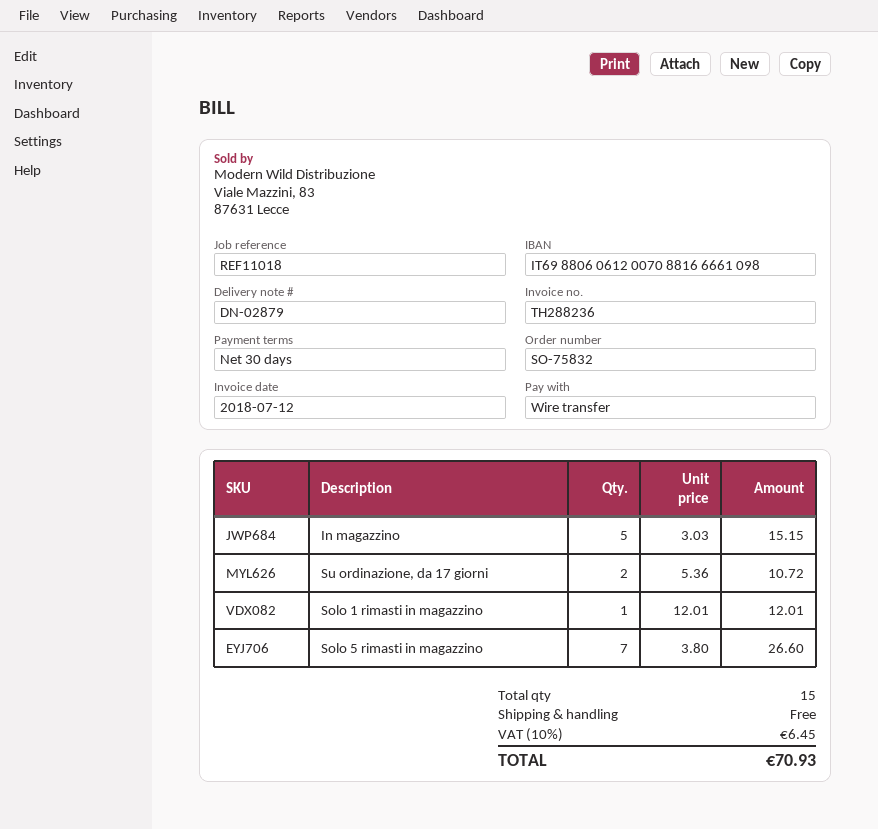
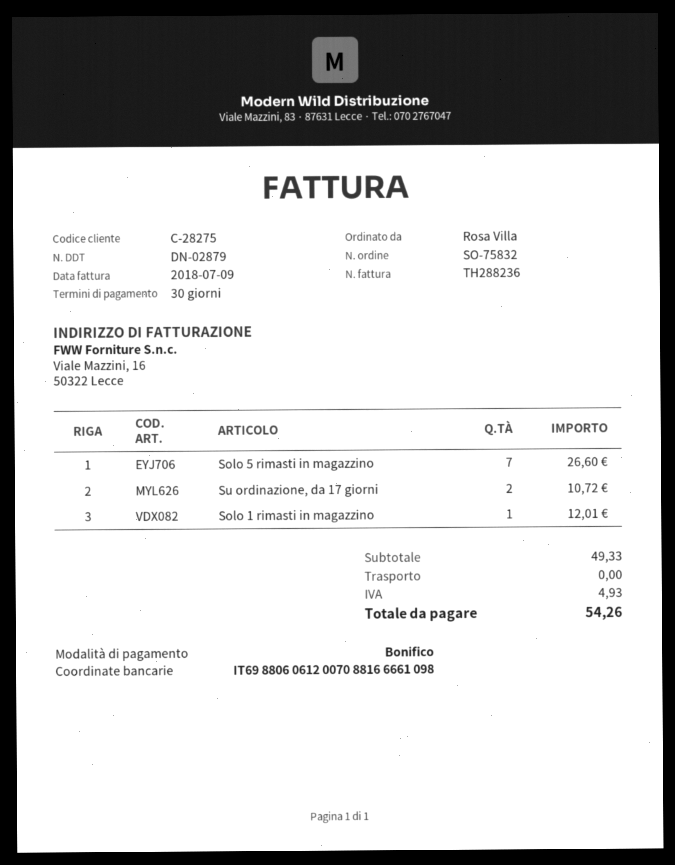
invoice date: 2018-07-12 -> 2018-07-09
In magazzino: 5 for 15.15 -> none
tax: 6.45 -> 4.93
total: 70.93 -> 54.26

